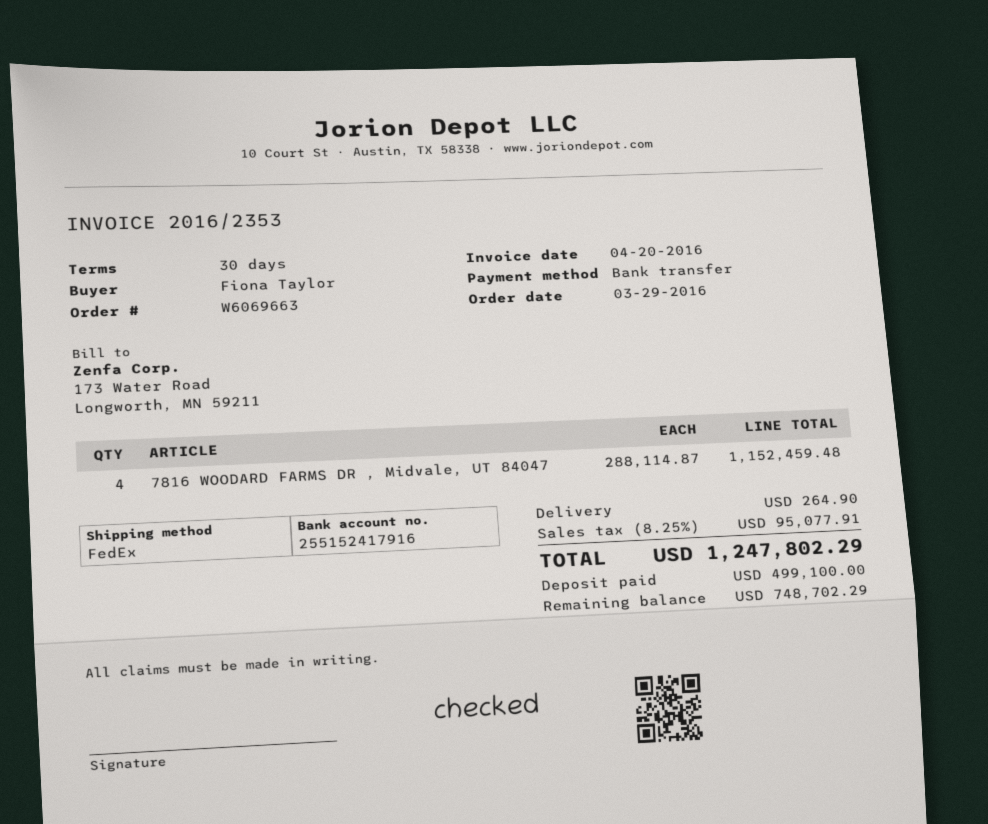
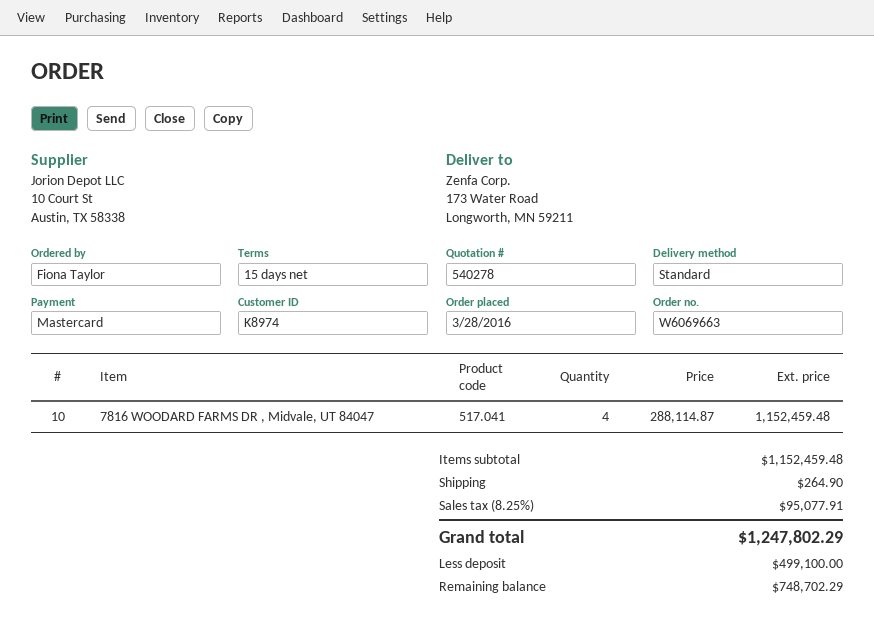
order date: 2016-03-29 -> 2016-03-28
payment terms: 30 days -> 15 days
payment method: bank transfer -> Mastercard
shipping method: FedEx -> standard

